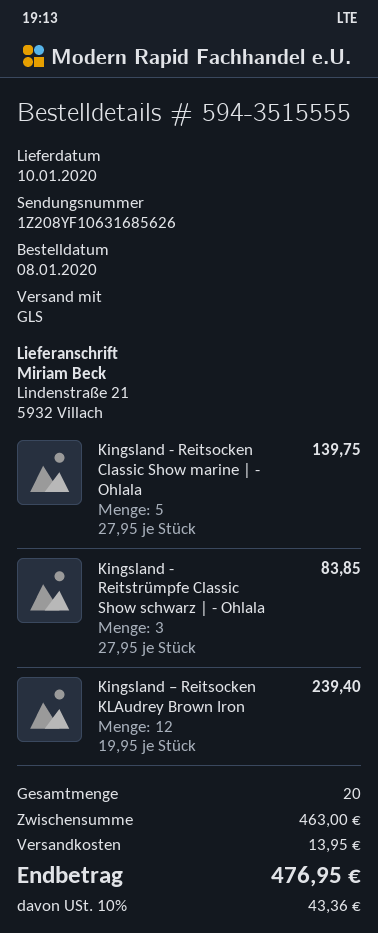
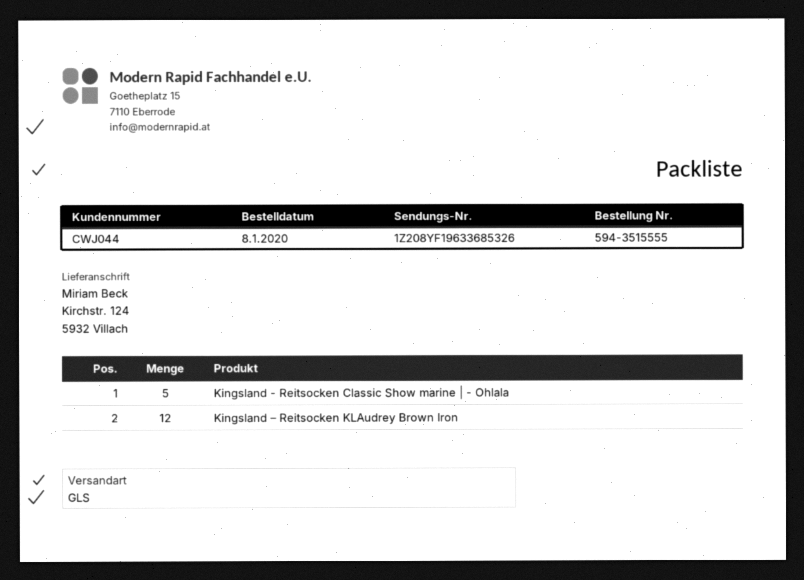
tracking number: 1Z208YF10631685626 -> 1Z208YF19633685326
ship to: Lindenstraße 21, 5932 Villach -> Kirchstr. 124, 5932 Villach
Kingsland - Reitstrümpfe Classic Show schwarz | - Ohlala: 3 -> none

